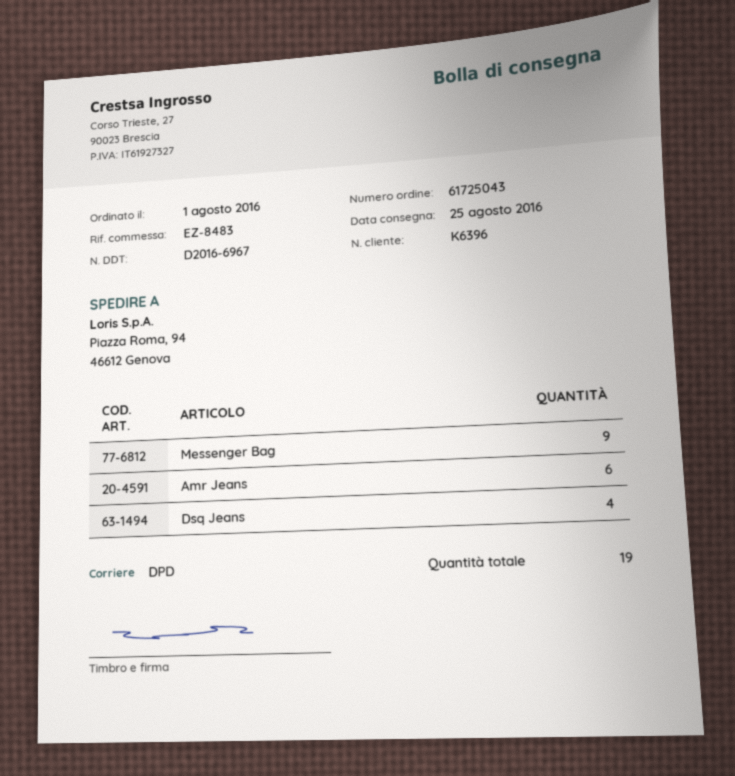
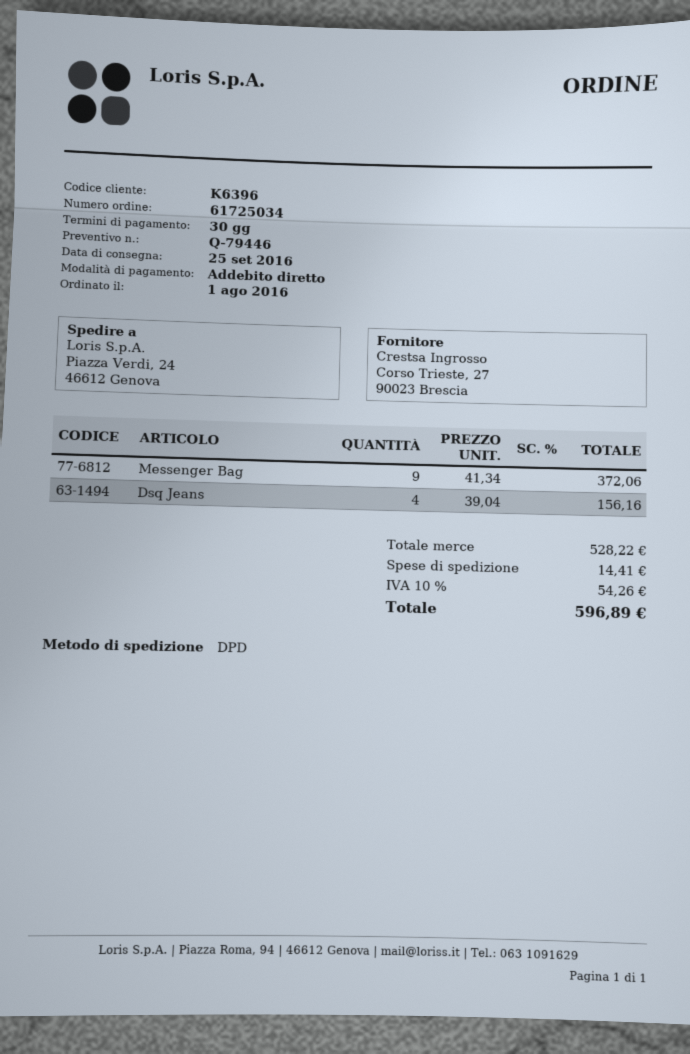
order number: 61725043 -> 61725034
delivery date: 2016-08-25 -> 2016-09-25
ship to: Piazza Roma, 94, 46612 Genova -> Piazza Verdi, 24, 46612 Genova
Amr Jeans: 6 -> none

